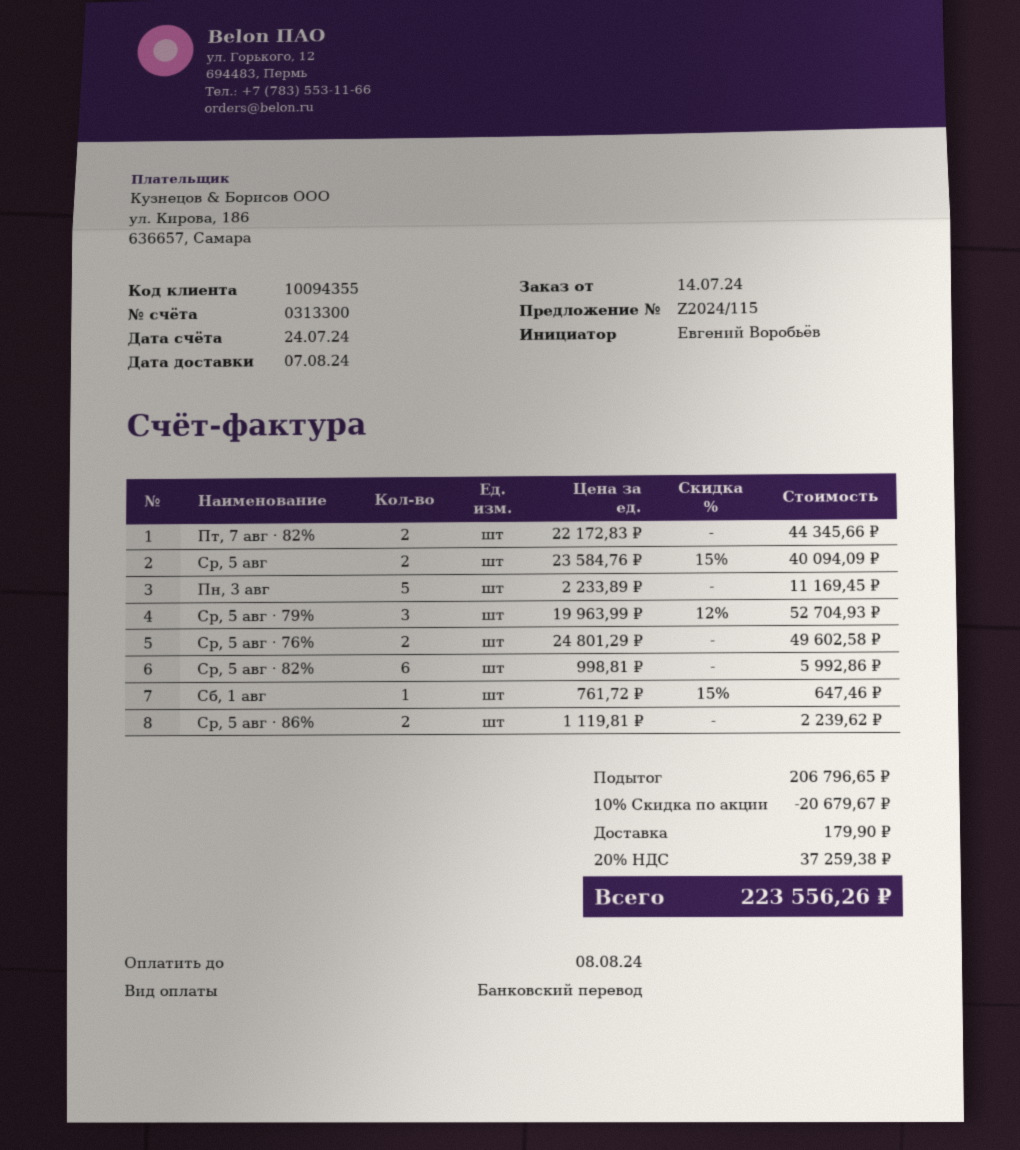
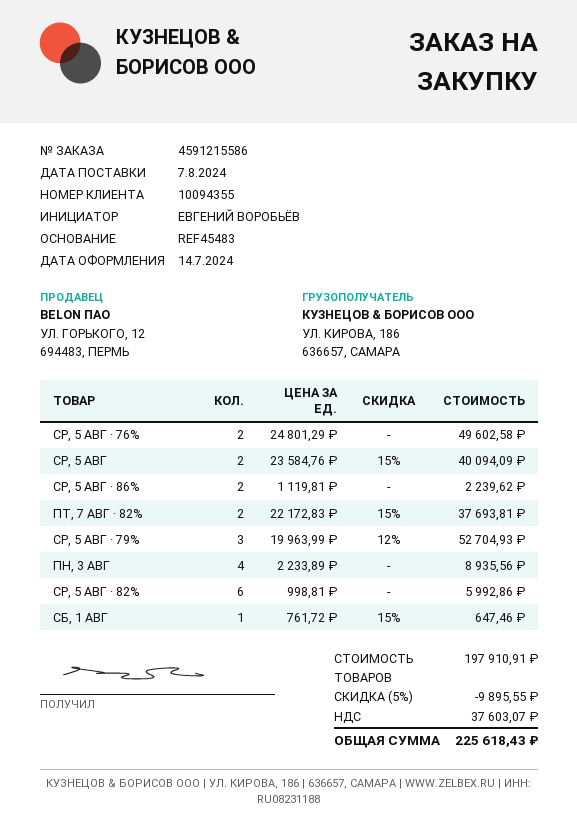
Пт, 7 авг · 82%: 2 x 22172.83 = 44345.66 -> 2 x 22172.83 - 15% = 37693.81
Пн, 3 авг: 5 x 2233.89 = 11169.45 -> 4 x 2233.89 = 8935.56
subtotal: 206796.65 -> 197910.91
discount: 10% = 20679.67 -> 5% = 9895.55
shipping: 179.90 -> none
tax: 37259.38 -> 37603.07
total: 223556.26 -> 225618.43

